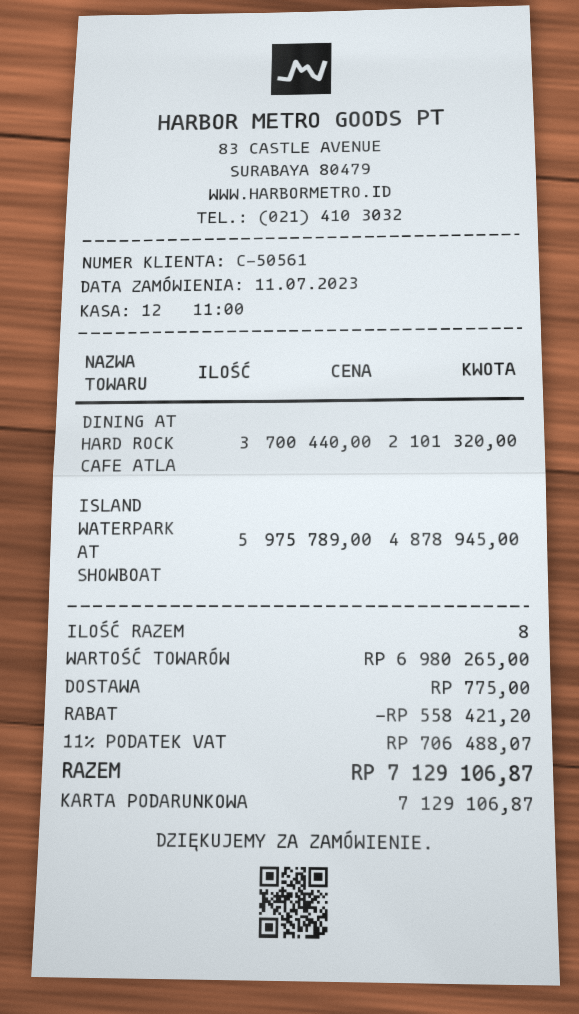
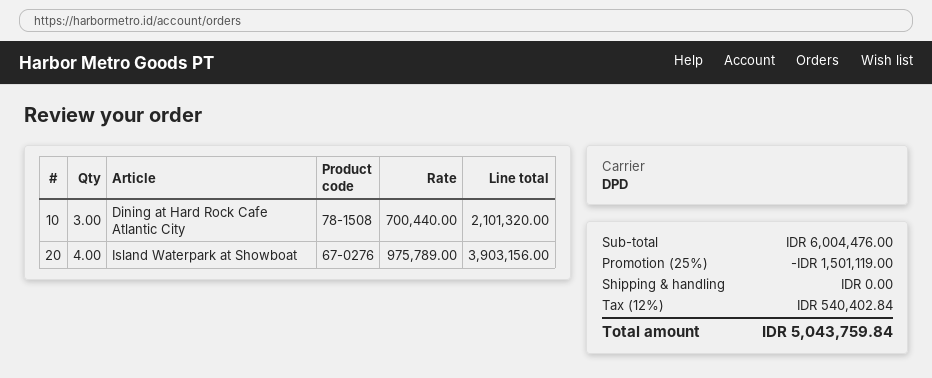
ISLAND WATERPARK AT SHOWBOAT: 5 x 975789.00 = 4878945.00 -> 4 x 975789.00 = 3903156.00
subtotal: 6980265.00 -> 6004476.00
discount: 558421.20 -> 1501119.00
shipping: 775.00 -> 0.00
tax: 11% = 706488.07 -> 12% = 540402.84
total: 7129106.87 -> 5043759.84

